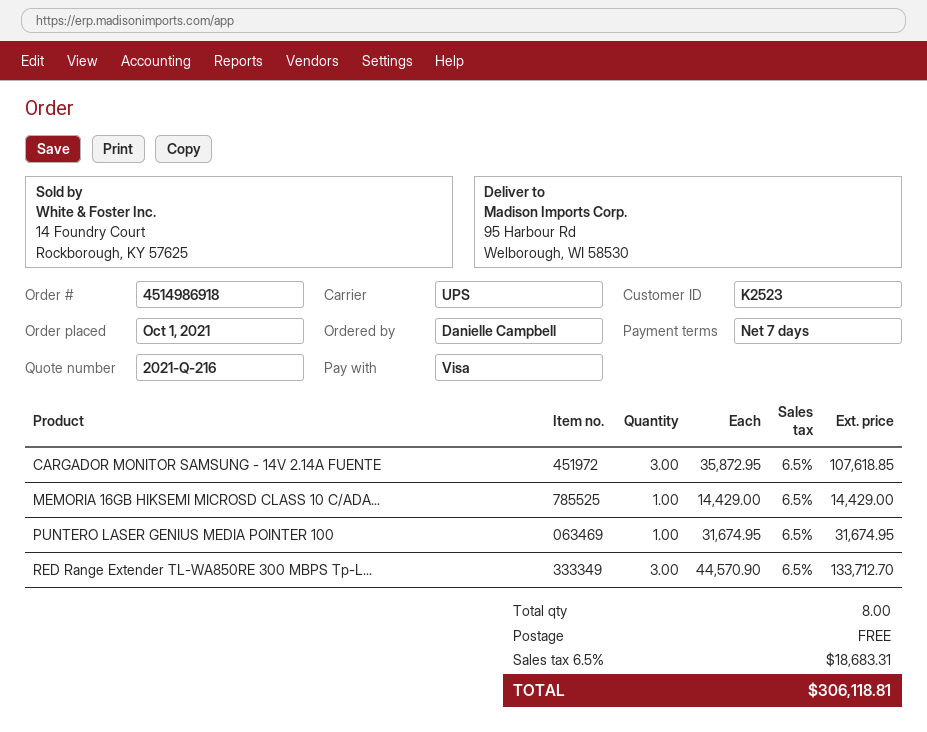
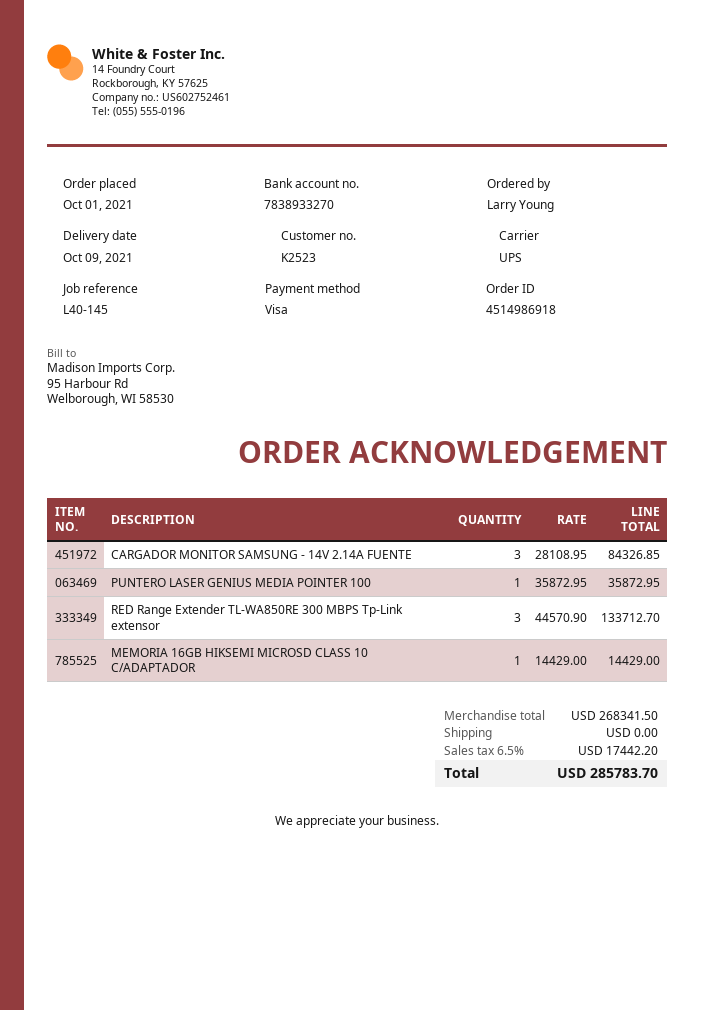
ordered by: Danielle Campbell -> Larry Young
CARGADOR MONITOR SAMSUNG - 14V 2.14A FUENTE: 3 x 35872.95 = 107618.85 -> 3 x 28108.95 = 84326.85
PUNTERO LASER GENIUS MEDIA POINTER 100: 1 x 31674.95 = 31674.95 -> 1 x 35872.95 = 35872.95
tax: 6.5% = 18683.31 -> 6.5% = 17442.20
total: 306118.81 -> 285783.70

